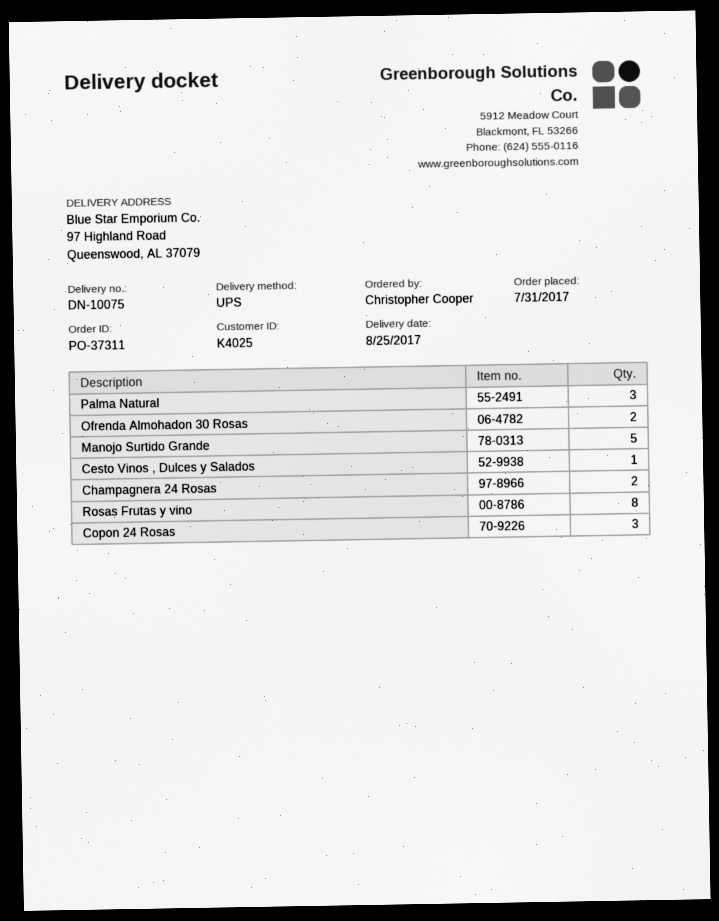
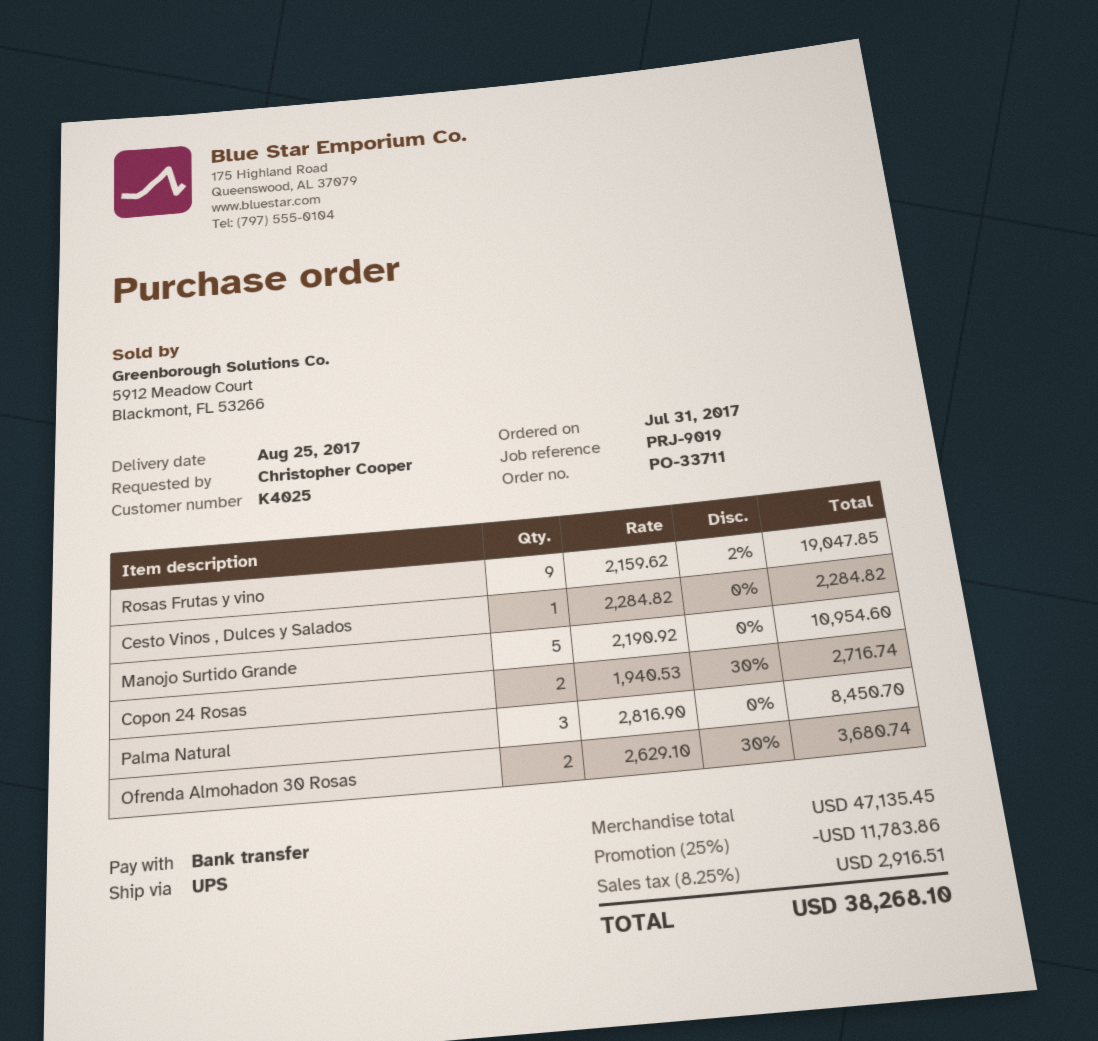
order number: PO-37311 -> PO-33711
Champagnera 24 Rosas: 2 -> none
Rosas Frutas y vino: 8 -> 9
Copon 24 Rosas: 3 -> 2

